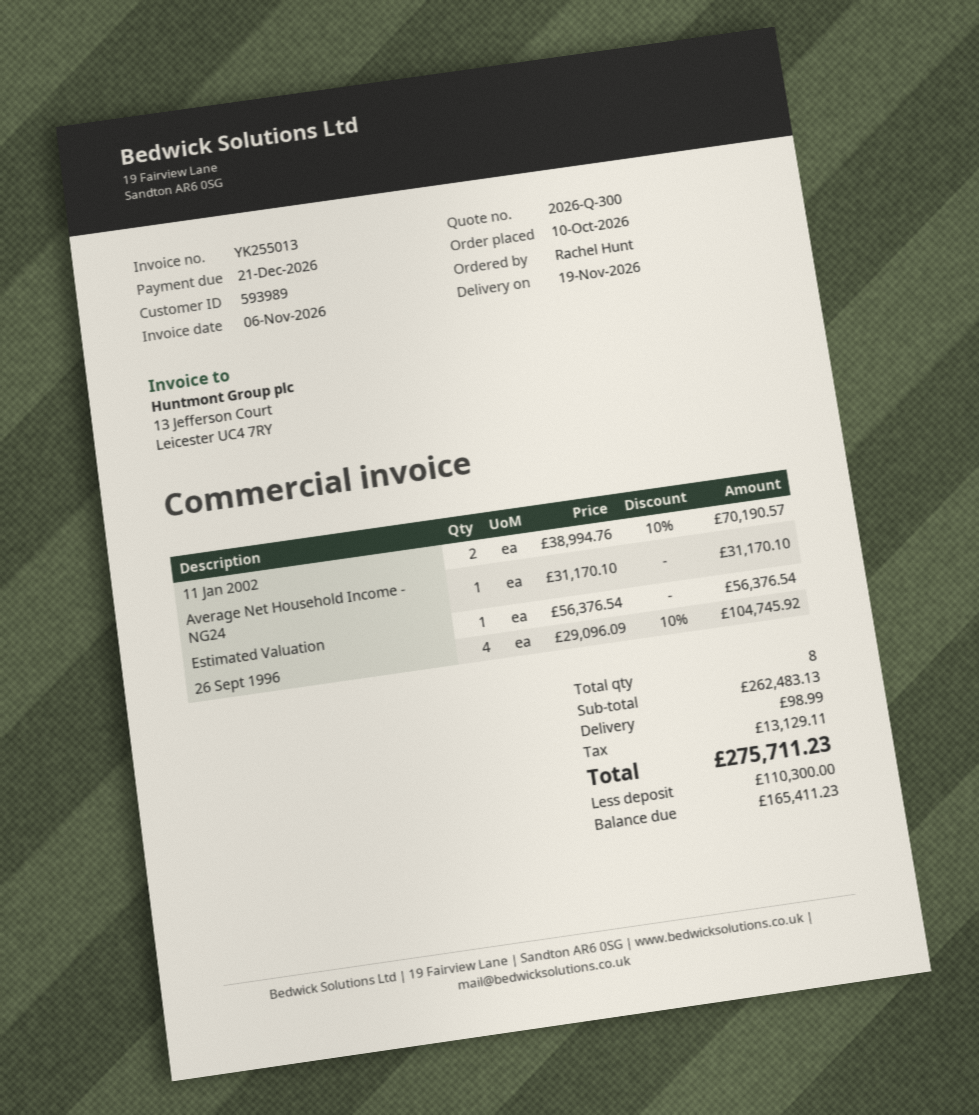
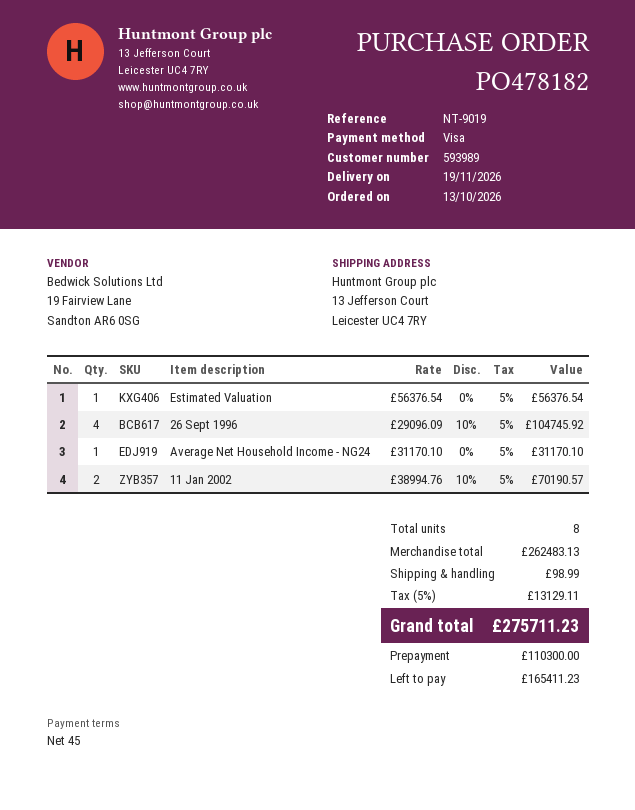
order date: 2026-10-10 -> 2026-10-13

